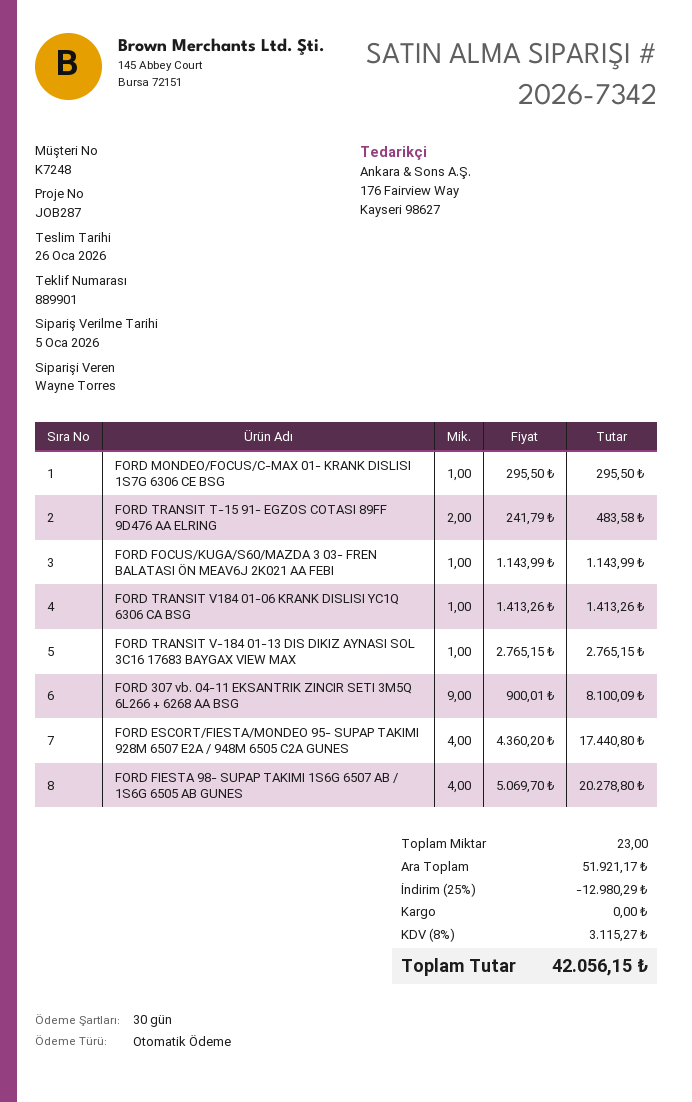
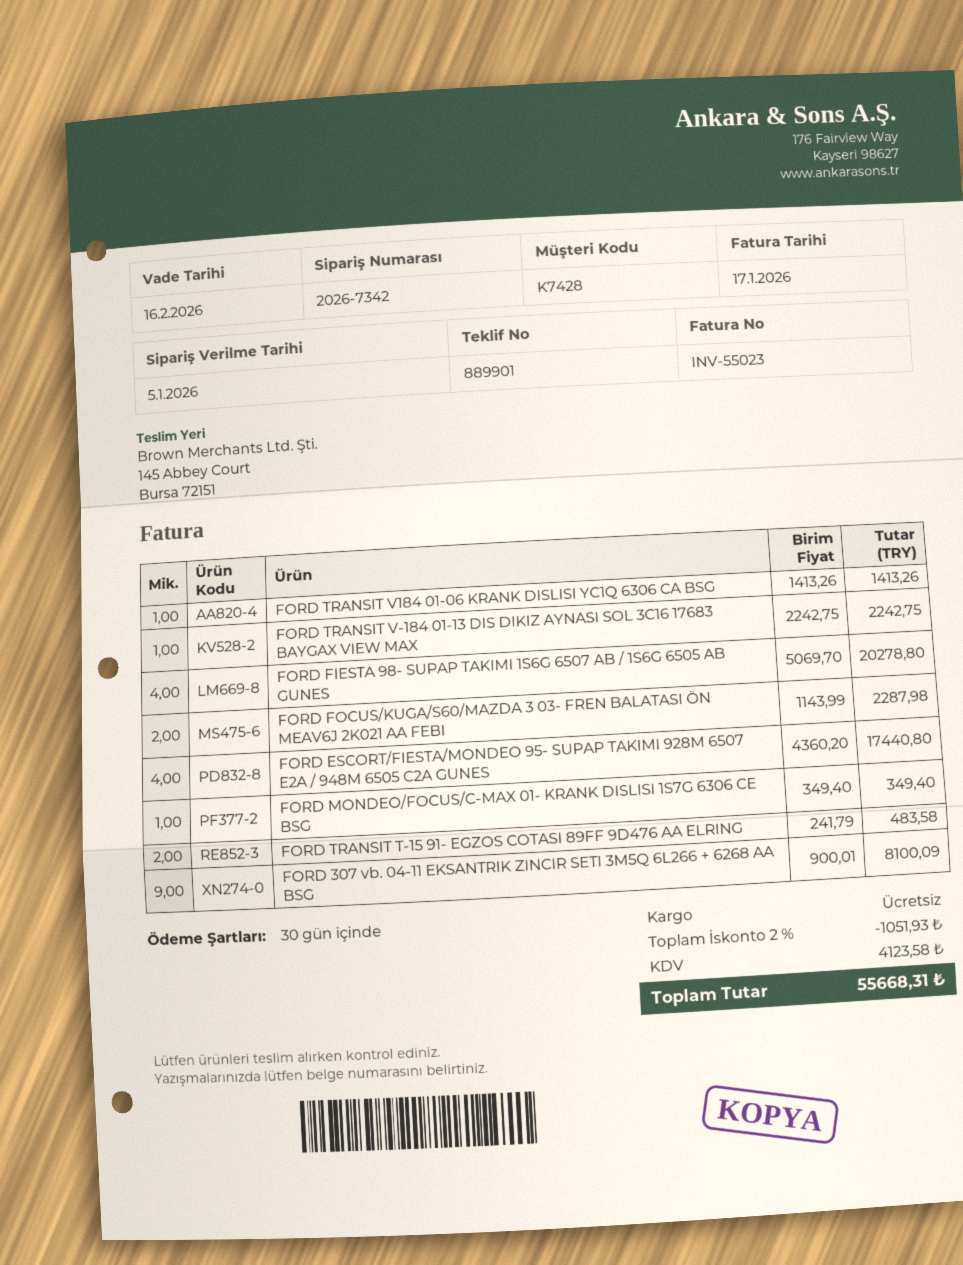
customer number: K7248 -> K7428
FORD MONDEO/FOCUS/C-MAX 01- KRANK DISLISI 1S7G 6306 CE BSG: 1 x 295.50 = 295.50 -> 1 x 349.40 = 349.40
FORD FOCUS/KUGA/S60/MAZDA 3 03- FREN BALATASI ÖN MEAV6J 2K021 AA FEBI: 1 x 1143.99 = 1143.99 -> 2 x 1143.99 = 2287.98
FORD TRANSIT V-184 01-13 DIS DIKIZ AYNASI SOL 3C16 17683 BAYGAX VIEW MAX: 1 x 2765.15 = 2765.15 -> 1 x 2242.75 = 2242.75
discount: 25% = 12980.29 -> 2% = 1051.93
tax: 3115.27 -> 4123.58
total: 42056.15 -> 55668.31

